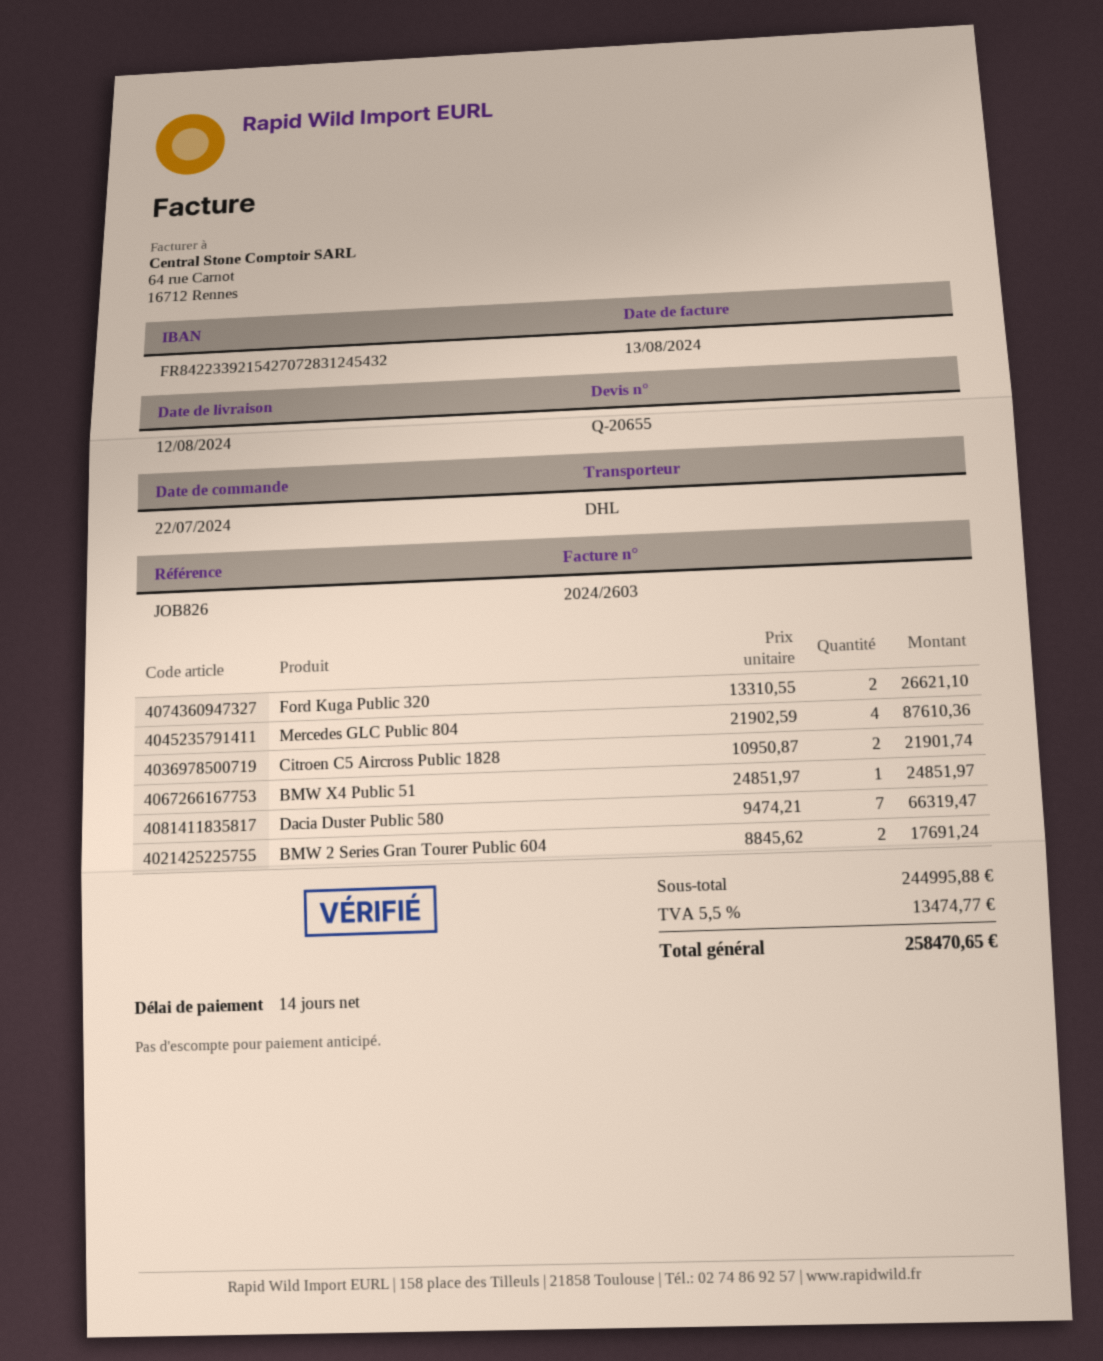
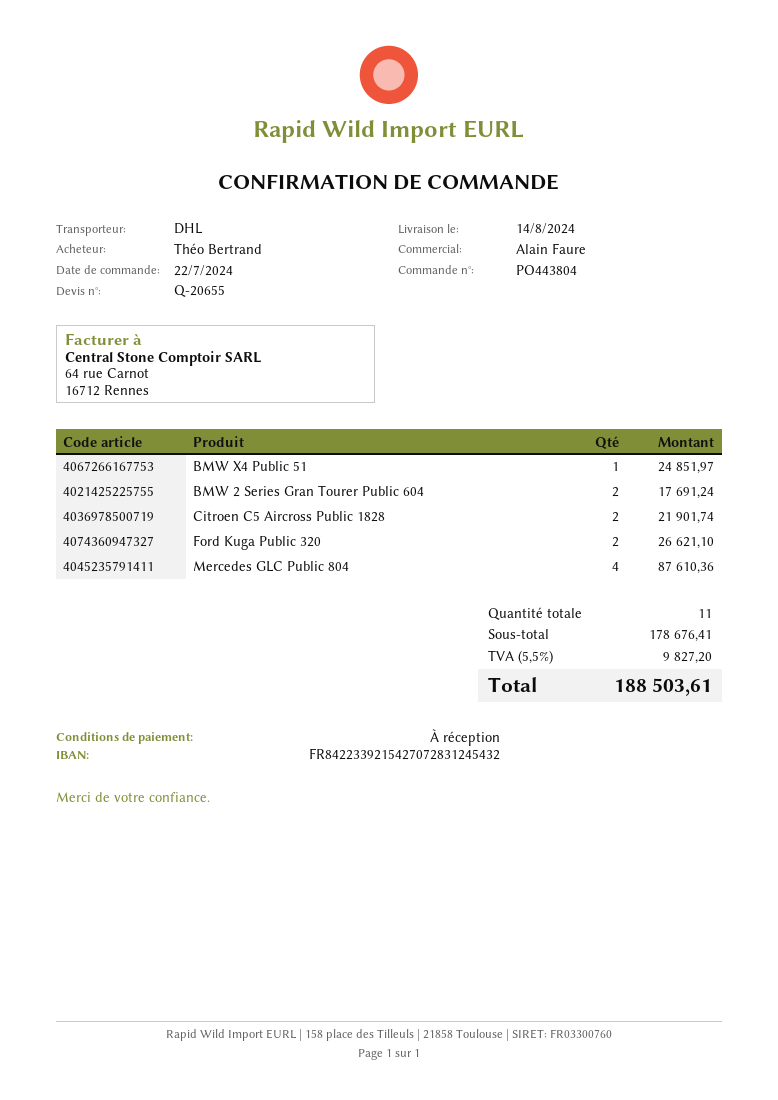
delivery date: 2024-08-12 -> 2024-08-14
payment terms: 14 days -> on receipt
Dacia Duster Public 580: 7 for 66319.47 -> none
subtotal: 244995.88 -> 178676.41
tax: 5.5% = 13474.77 -> 5.5% = 9827.20
total: 258470.65 -> 188503.61

